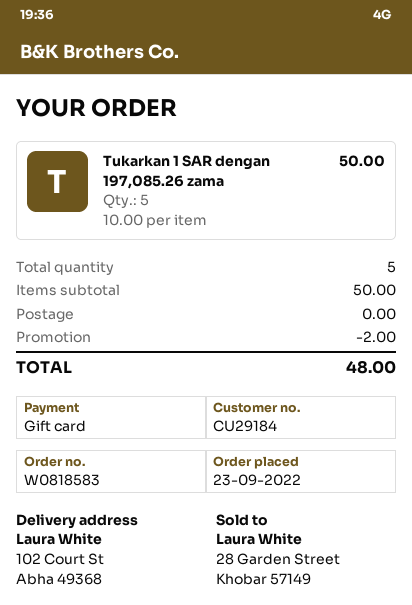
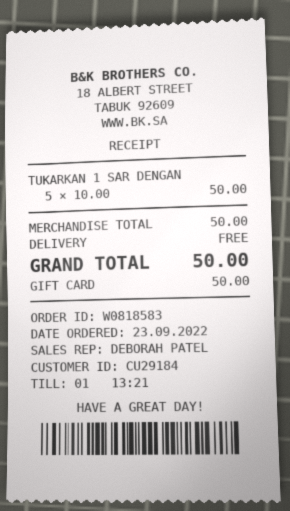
discount: 2.00 -> none
total: 48.00 -> 50.00

